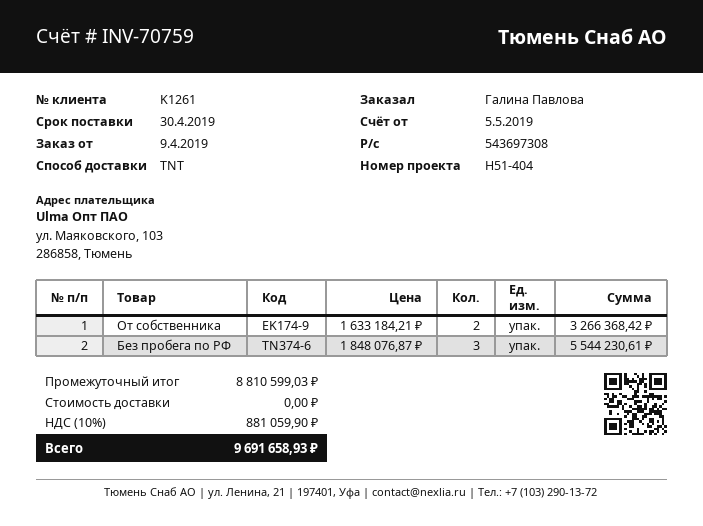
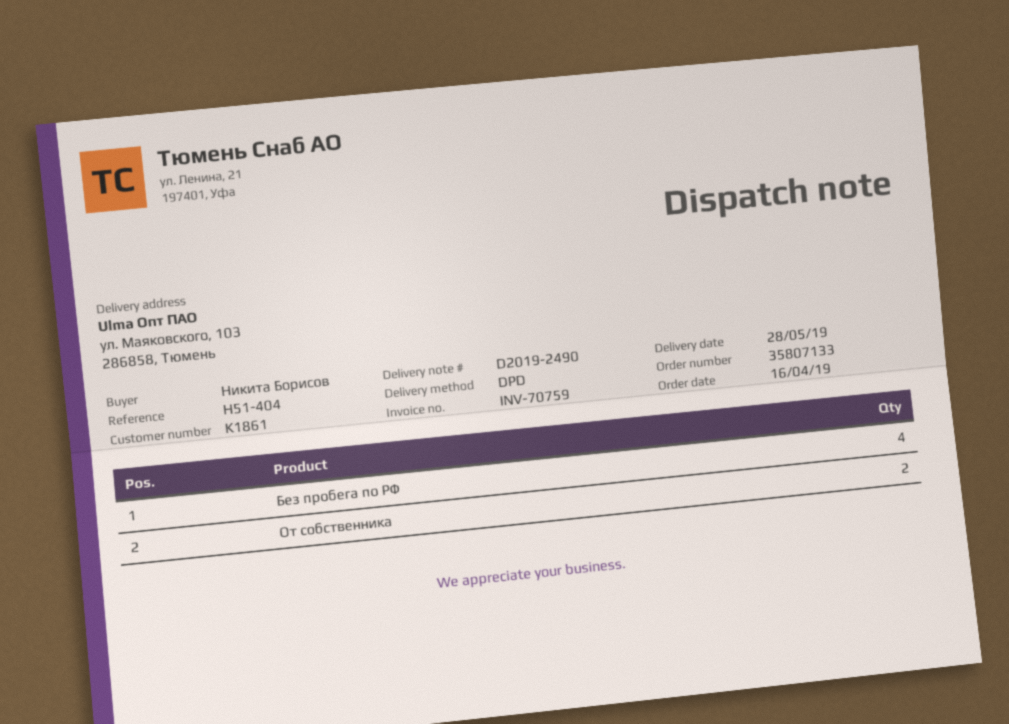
order date: 2019-04-09 -> 2019-04-16
delivery date: 2019-04-30 -> 2019-05-28
customer number: K1261 -> K1861
ordered by: Галина Павлова -> Никита Борисов
shipping method: TNT -> DPD
Без пробега по РФ: 3 -> 4

